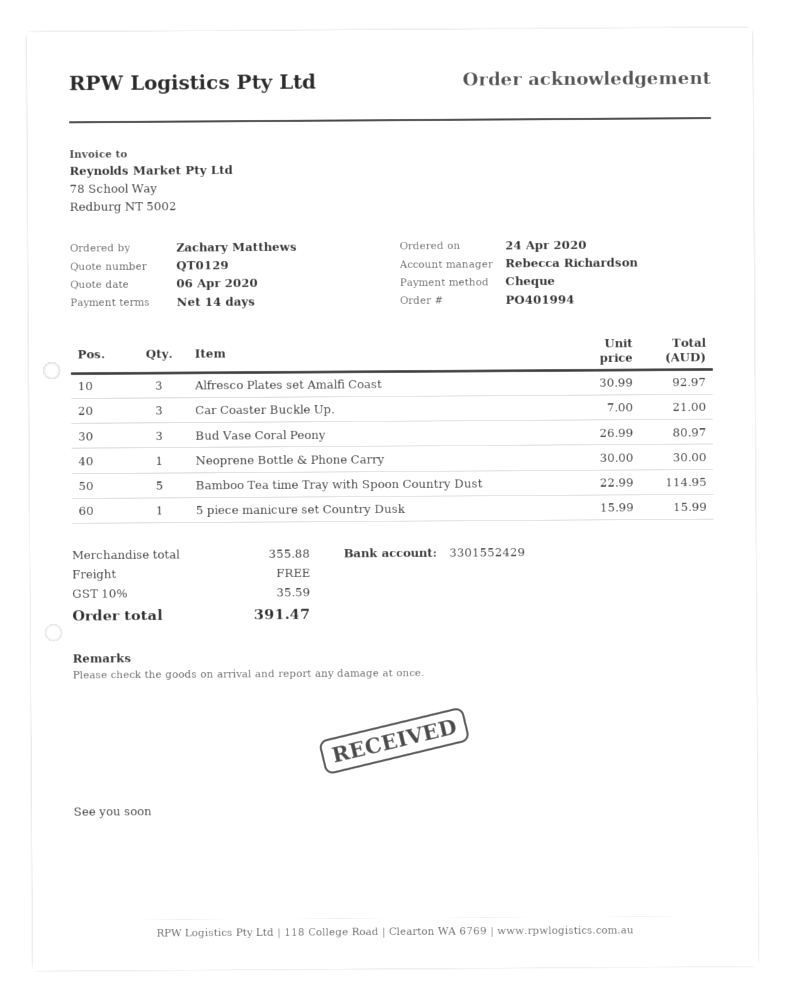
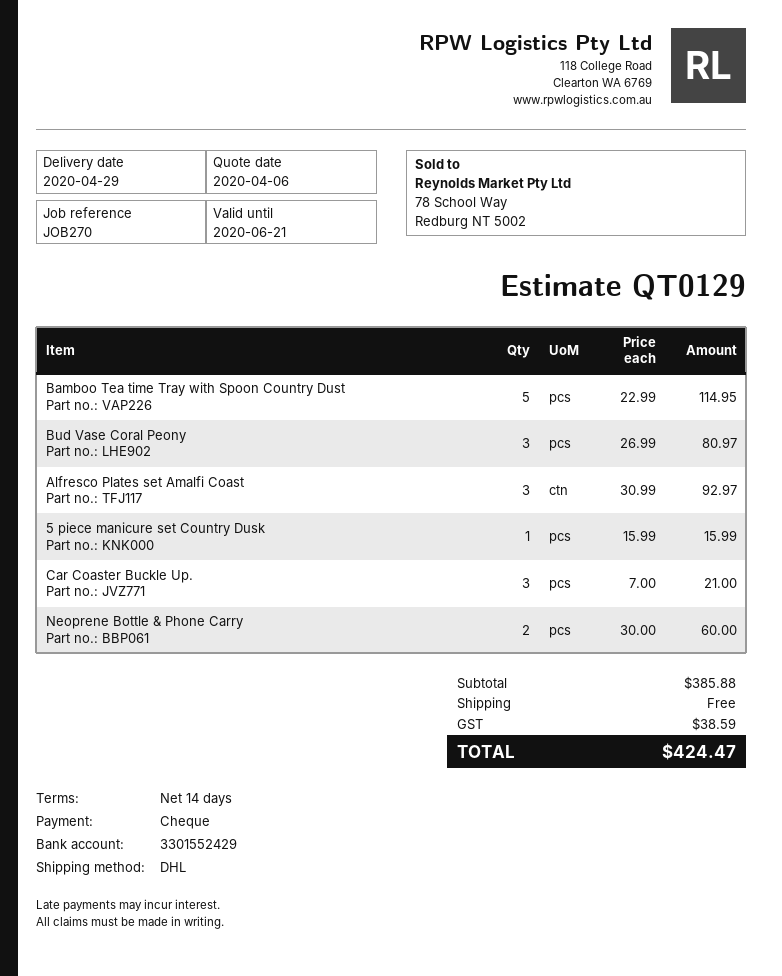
Neoprene Bottle & Phone Carry: 1 x 30.00 = 30.00 -> 2 x 30.00 = 60.00
subtotal: 355.88 -> 385.88
tax: 35.59 -> 38.59
total: 391.47 -> 424.47

